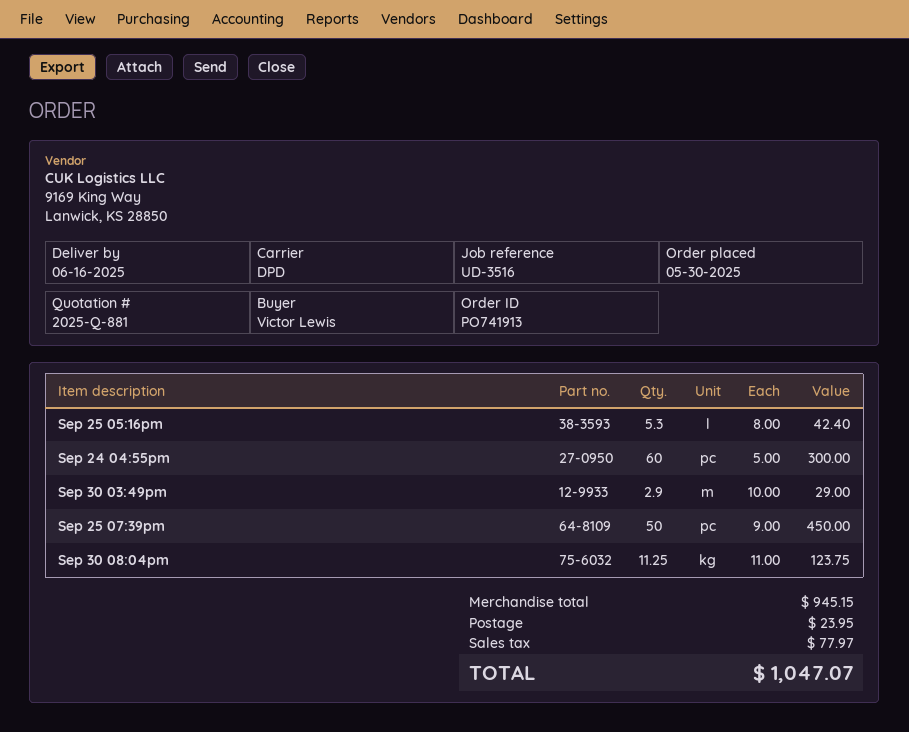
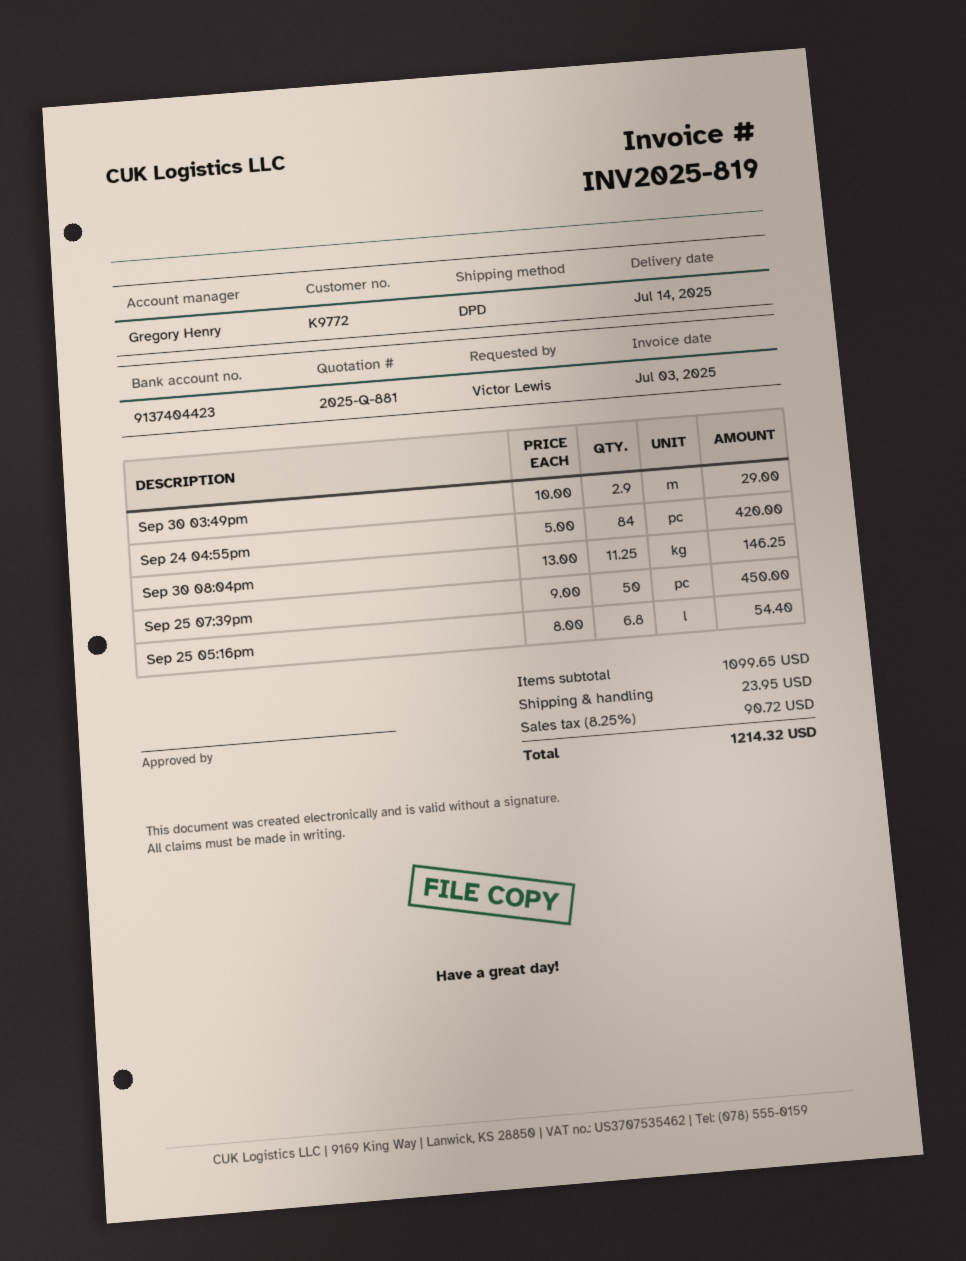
delivery date: 2025-06-16 -> 2025-07-14
Sep 25 05:16pm: 5.3 x 8.00 = 42.40 -> 6.8 x 8.00 = 54.40
Sep 24 04:55pm: 60 x 5.00 = 300.00 -> 84 x 5.00 = 420.00
Sep 30 08:04pm: 11.25 x 11.00 = 123.75 -> 11.25 x 13.00 = 146.25
subtotal: 945.15 -> 1099.65
tax: 77.97 -> 90.72
total: 1047.07 -> 1214.32

